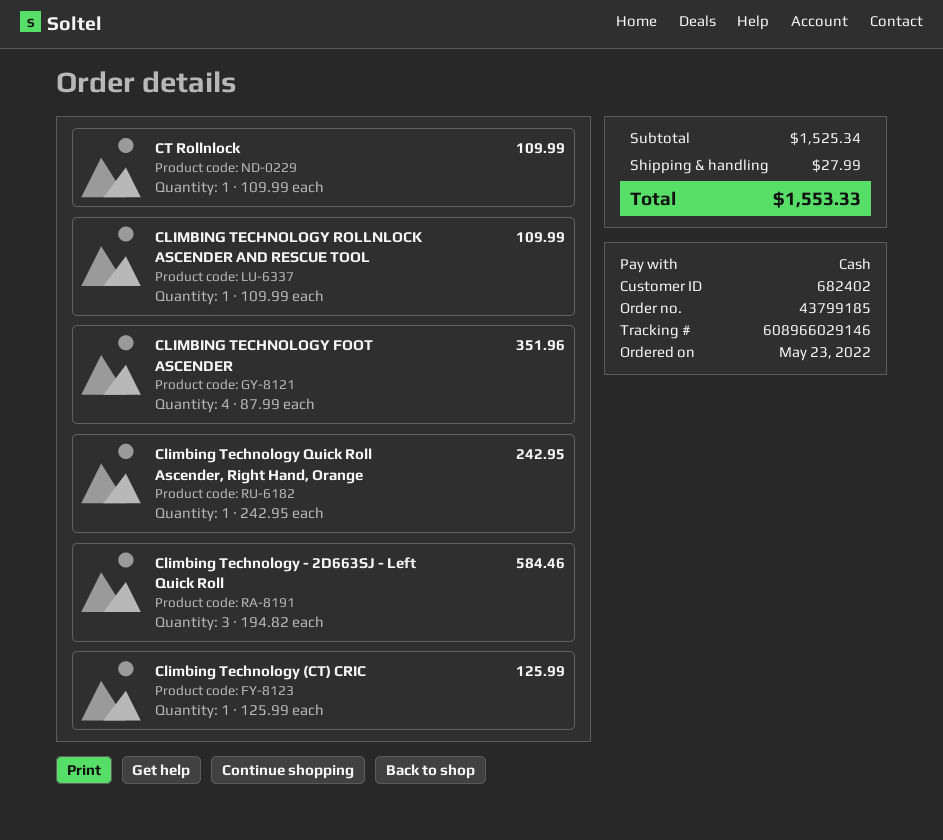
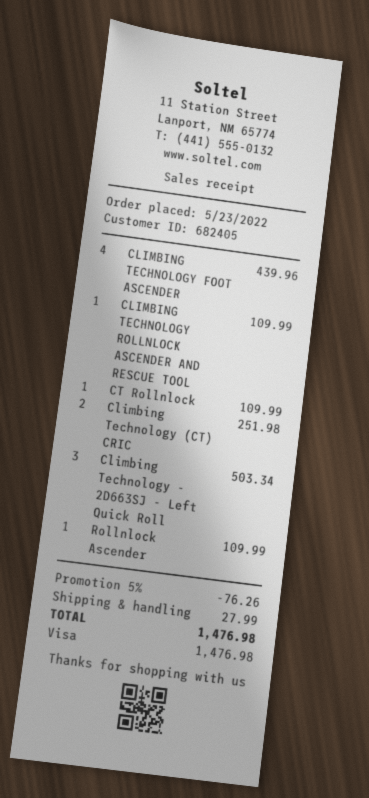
customer number: 682402 -> 682405
payment method: cash -> Visa
CLIMBING TECHNOLOGY FOOT ASCENDER: 4 for 351.96 -> 4 for 439.96
Climbing Technology Quick Roll Ascender, Right Hand, Orange: 1 for 242.95 -> none
Climbing Technology - 2D663SJ - Left Quick Roll: 3 for 584.46 -> 3 for 503.34
Climbing Technology (CT) CRIC: 1 for 125.99 -> 2 for 251.98
Rollnlock Ascender: none -> 1 for 109.99
discount: none -> 5% = 76.26
total: 1553.33 -> 1476.98

